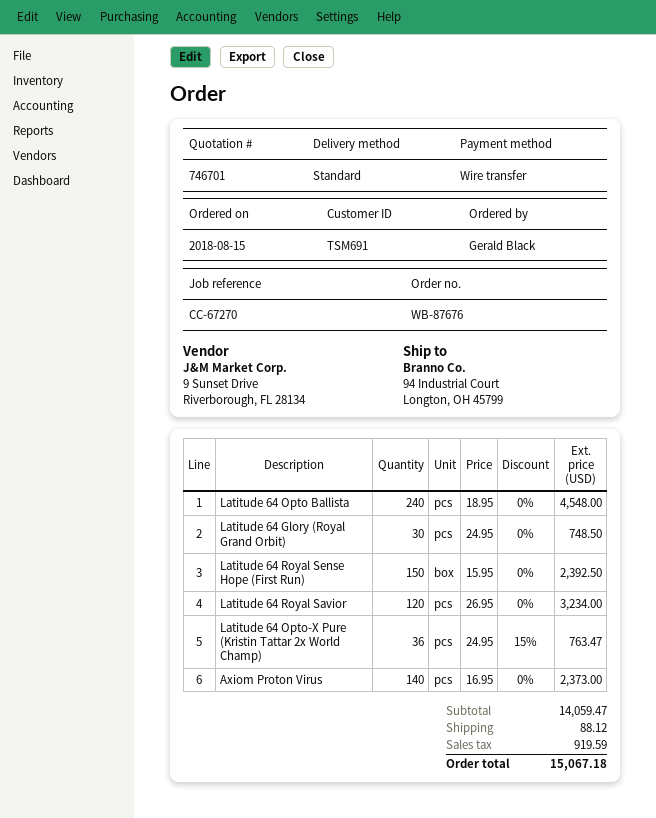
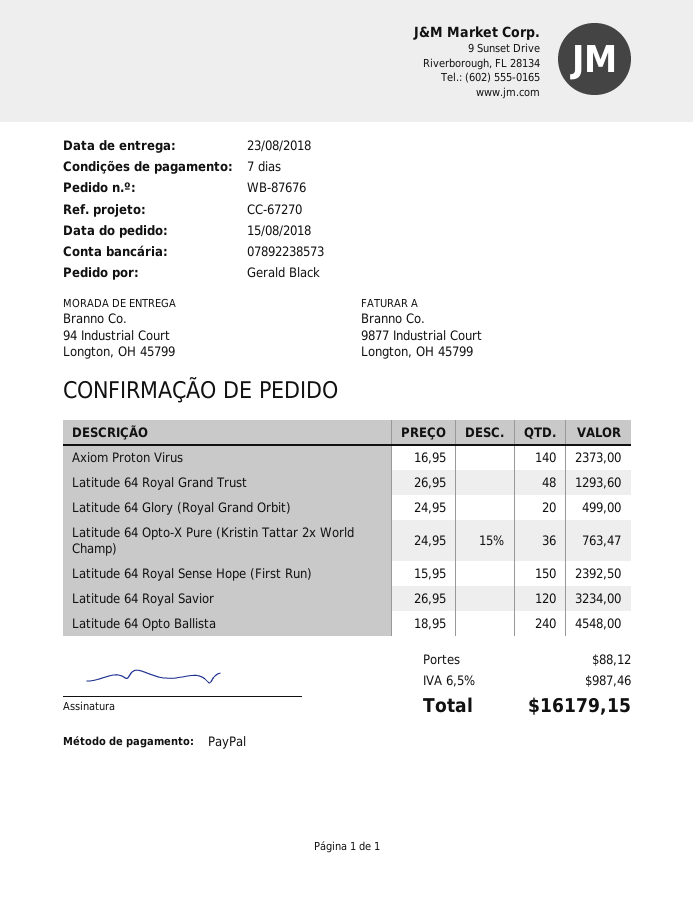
payment method: bank transfer -> PayPal
Latitude 64 Glory (Royal Grand Orbit): 30 x 24.95 = 748.50 -> 20 x 24.95 = 499.00
Latitude 64 Royal Grand Trust: none -> 48 x 26.95 = 1293.60
tax: 919.59 -> 987.46
total: 15067.18 -> 16179.15

